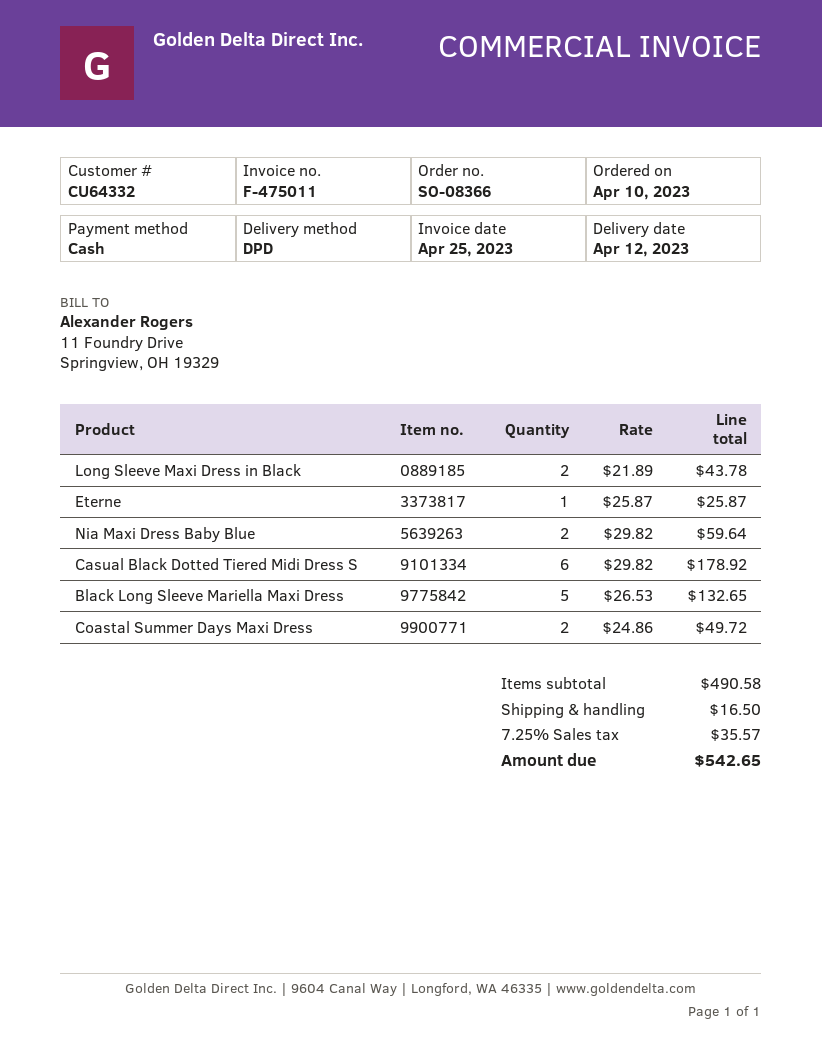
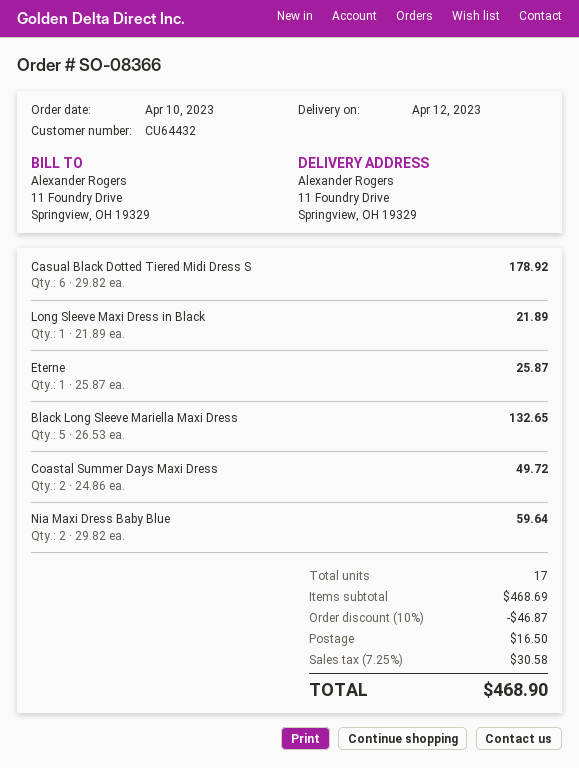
customer number: CU64332 -> CU64432
Long Sleeve Maxi Dress in Black: 2 x 21.89 = 43.78 -> 1 x 21.89 = 21.89
subtotal: 490.58 -> 468.69
discount: none -> 10% = 46.87
tax: 7.25% = 35.57 -> 7.25% = 30.58
total: 542.65 -> 468.90

